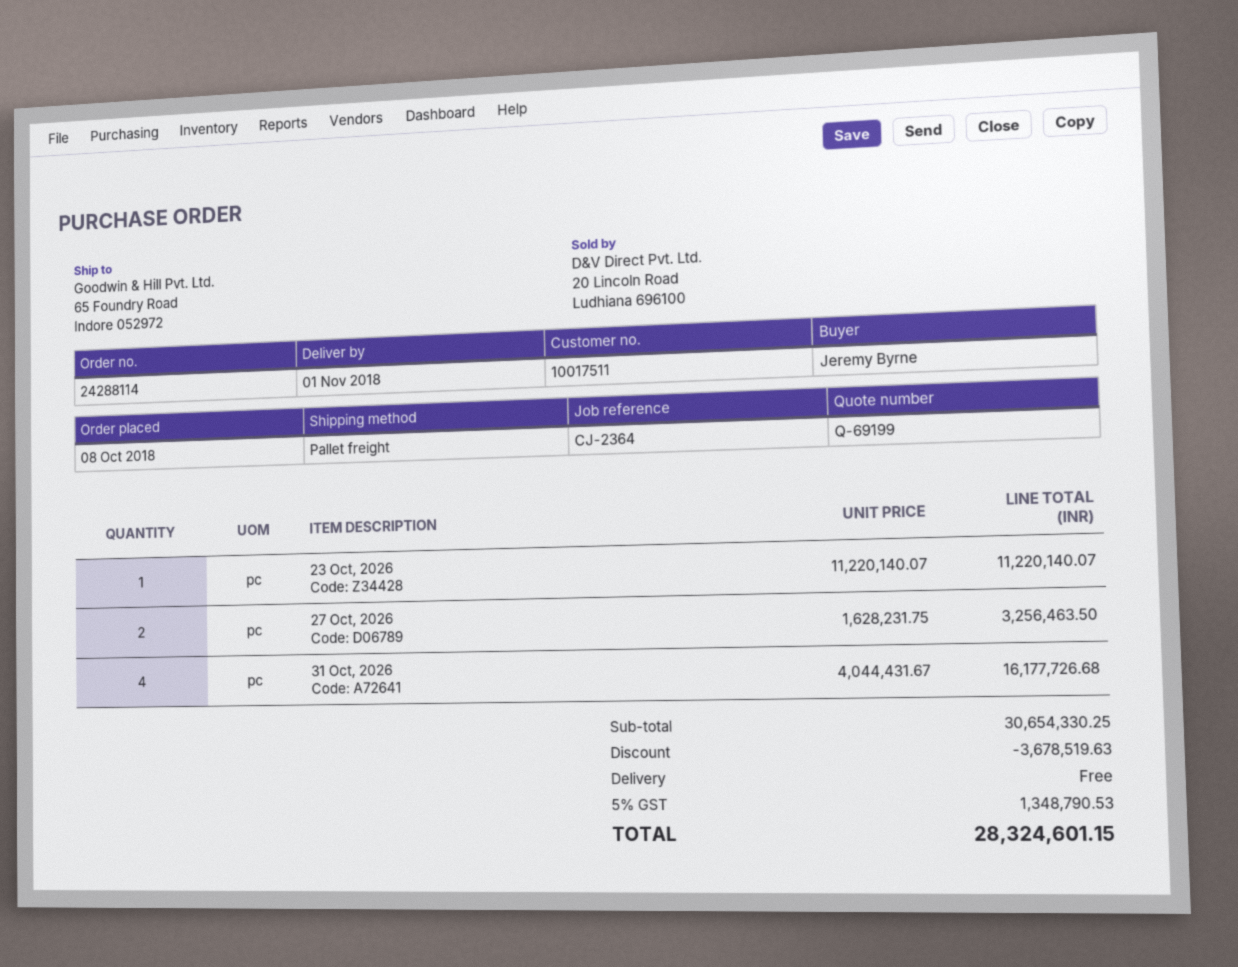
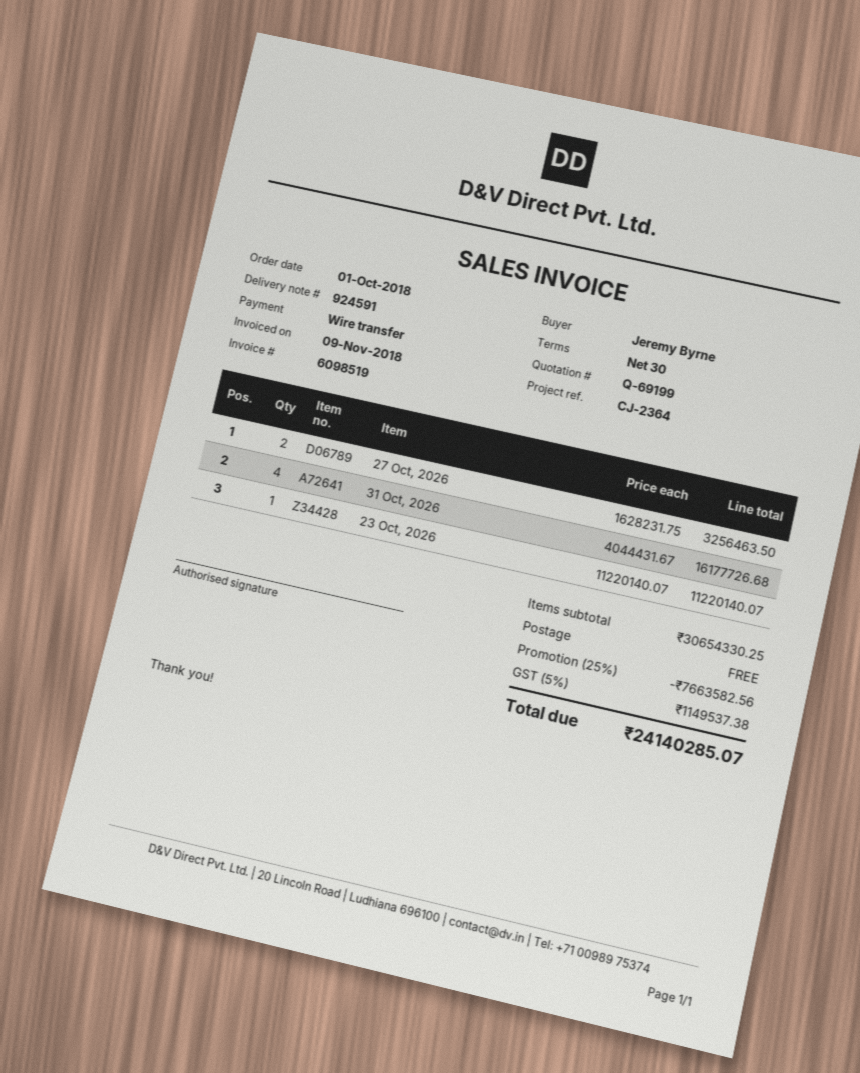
order date: 2018-10-08 -> 2018-10-01
discount: 3678519.63 -> 7663582.56
tax: 5% = 1348790.53 -> 5% = 1149537.38
total: 28324601.15 -> 24140285.07

